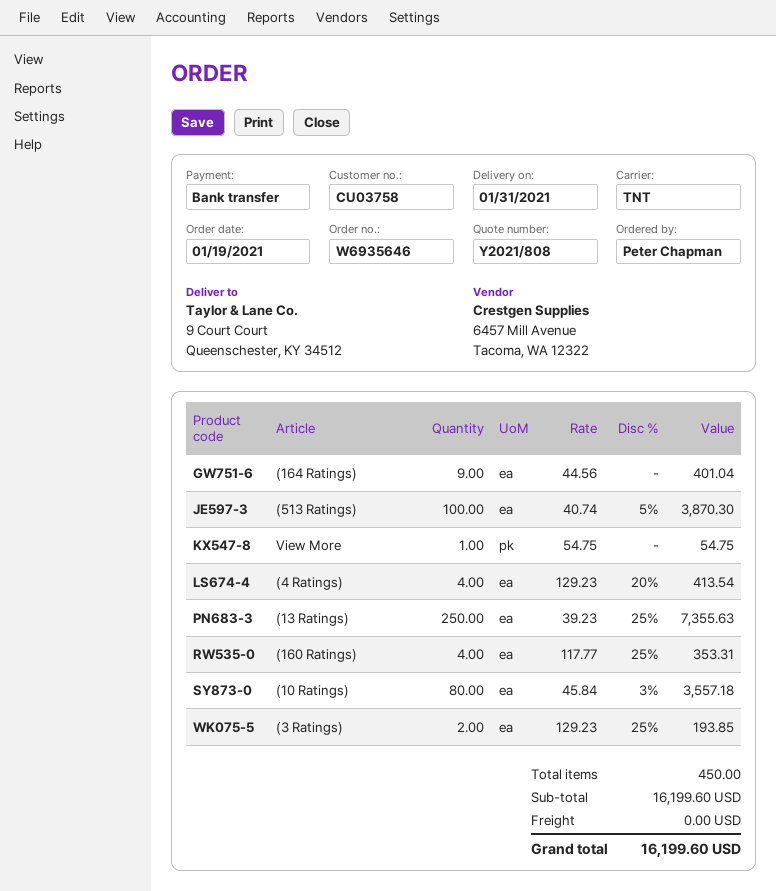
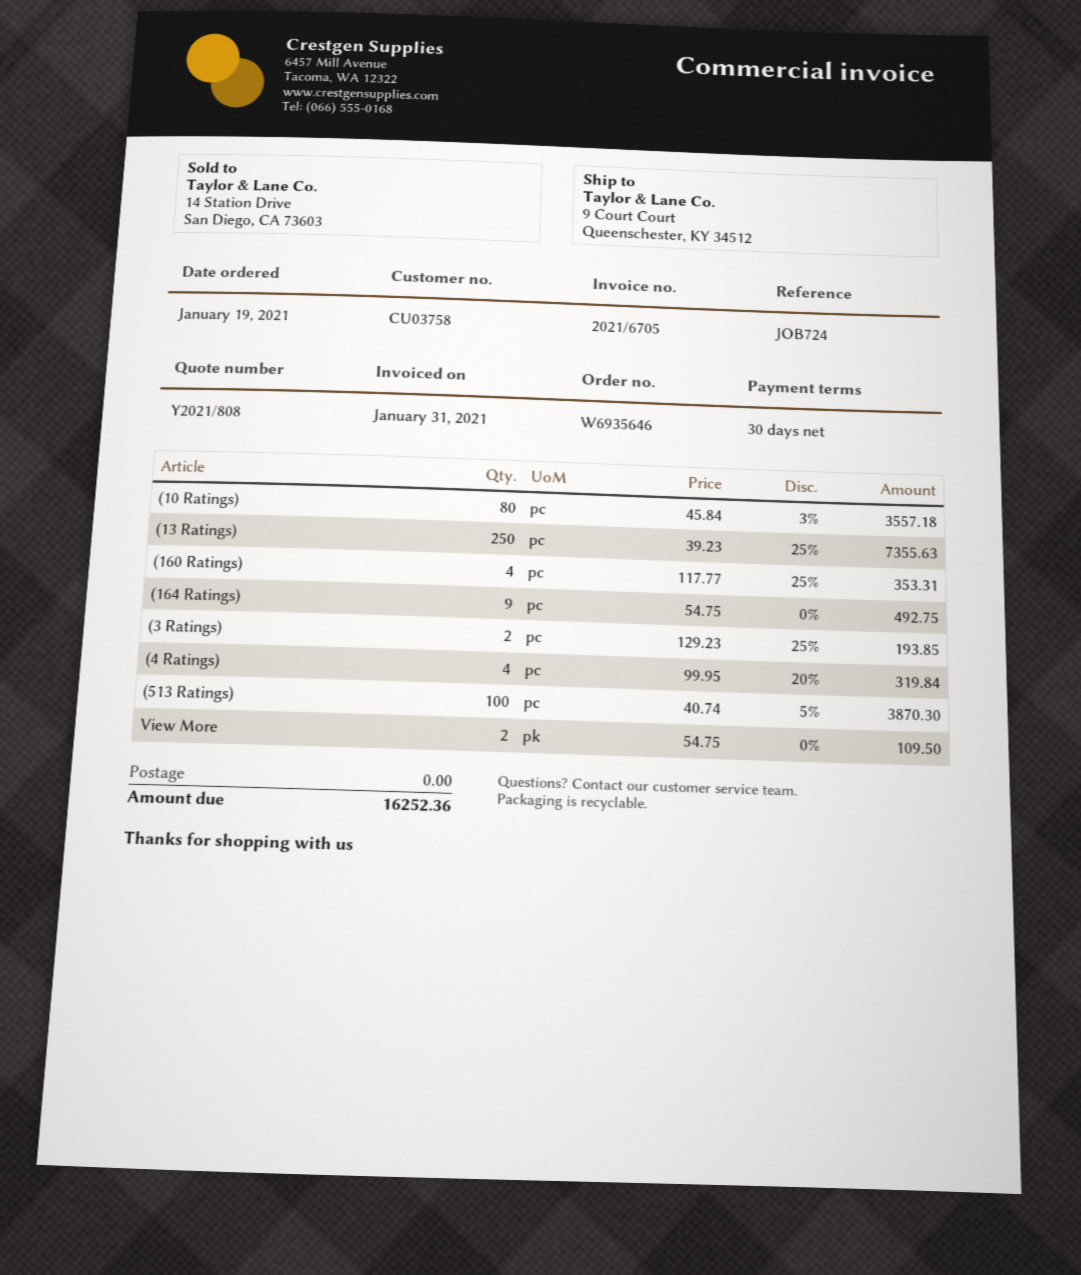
(164 Ratings): 9 x 44.56 = 401.04 -> 9 x 54.75 = 492.75
View More: 1 x 54.75 = 54.75 -> 2 x 54.75 = 109.50
(4 Ratings): 4 x 129.23 - 20% = 413.54 -> 4 x 99.95 - 20% = 319.84
total: 16199.60 -> 16252.36

